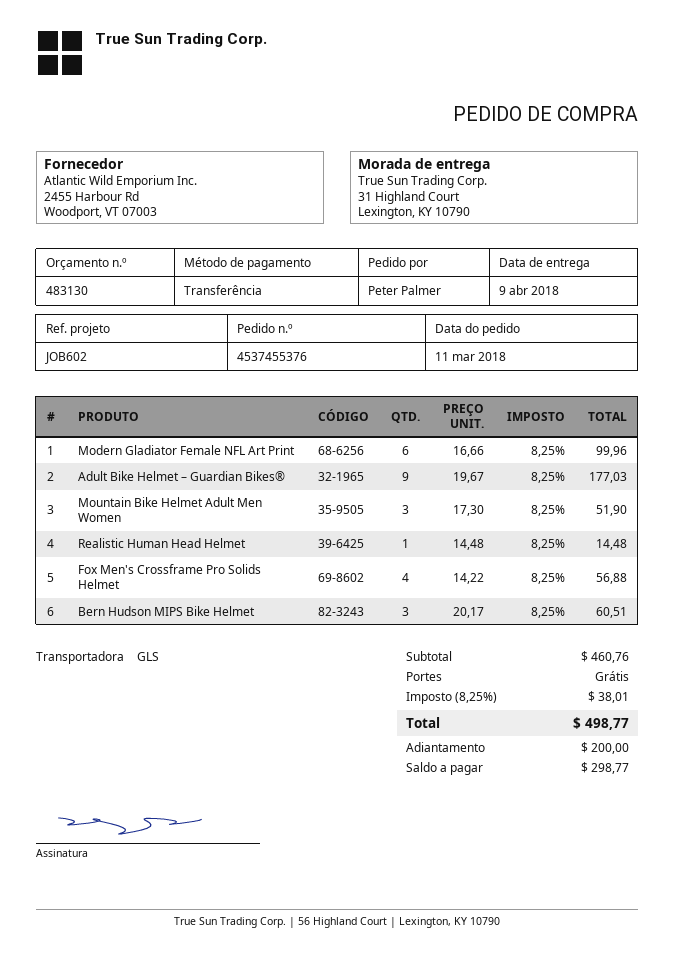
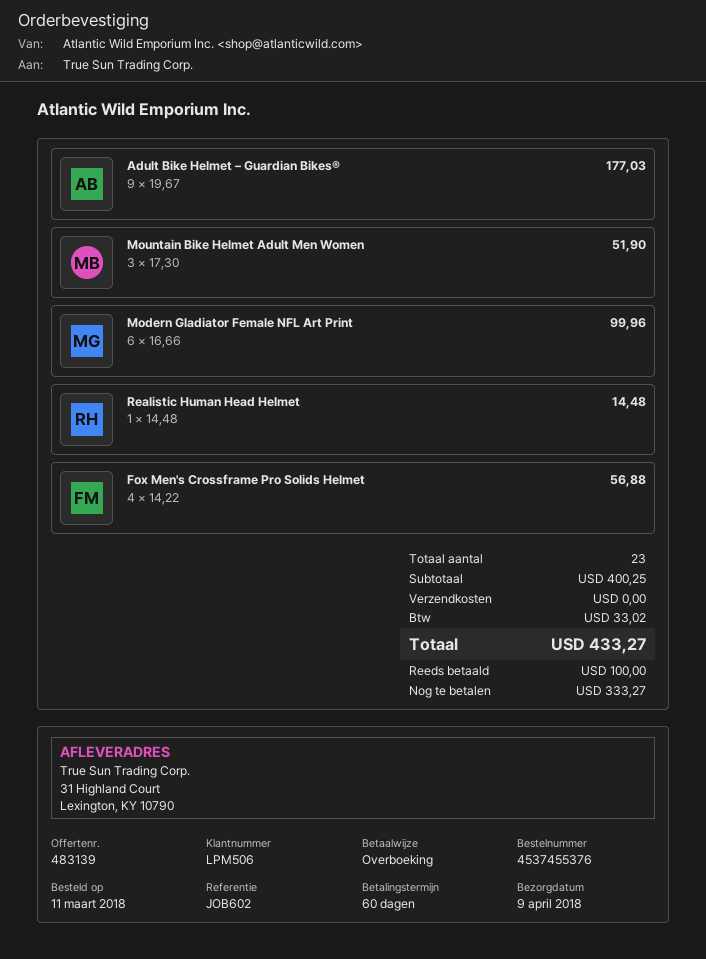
quote number: 483130 -> 483139
Bern Hudson MIPS Bike Helmet: 3 x 20.17 = 60.51 -> none
subtotal: 460.76 -> 400.25
tax: 38.01 -> 33.02
total: 498.77 -> 433.27
deposit: 200.00 -> 100.00
balance: 298.77 -> 333.27

